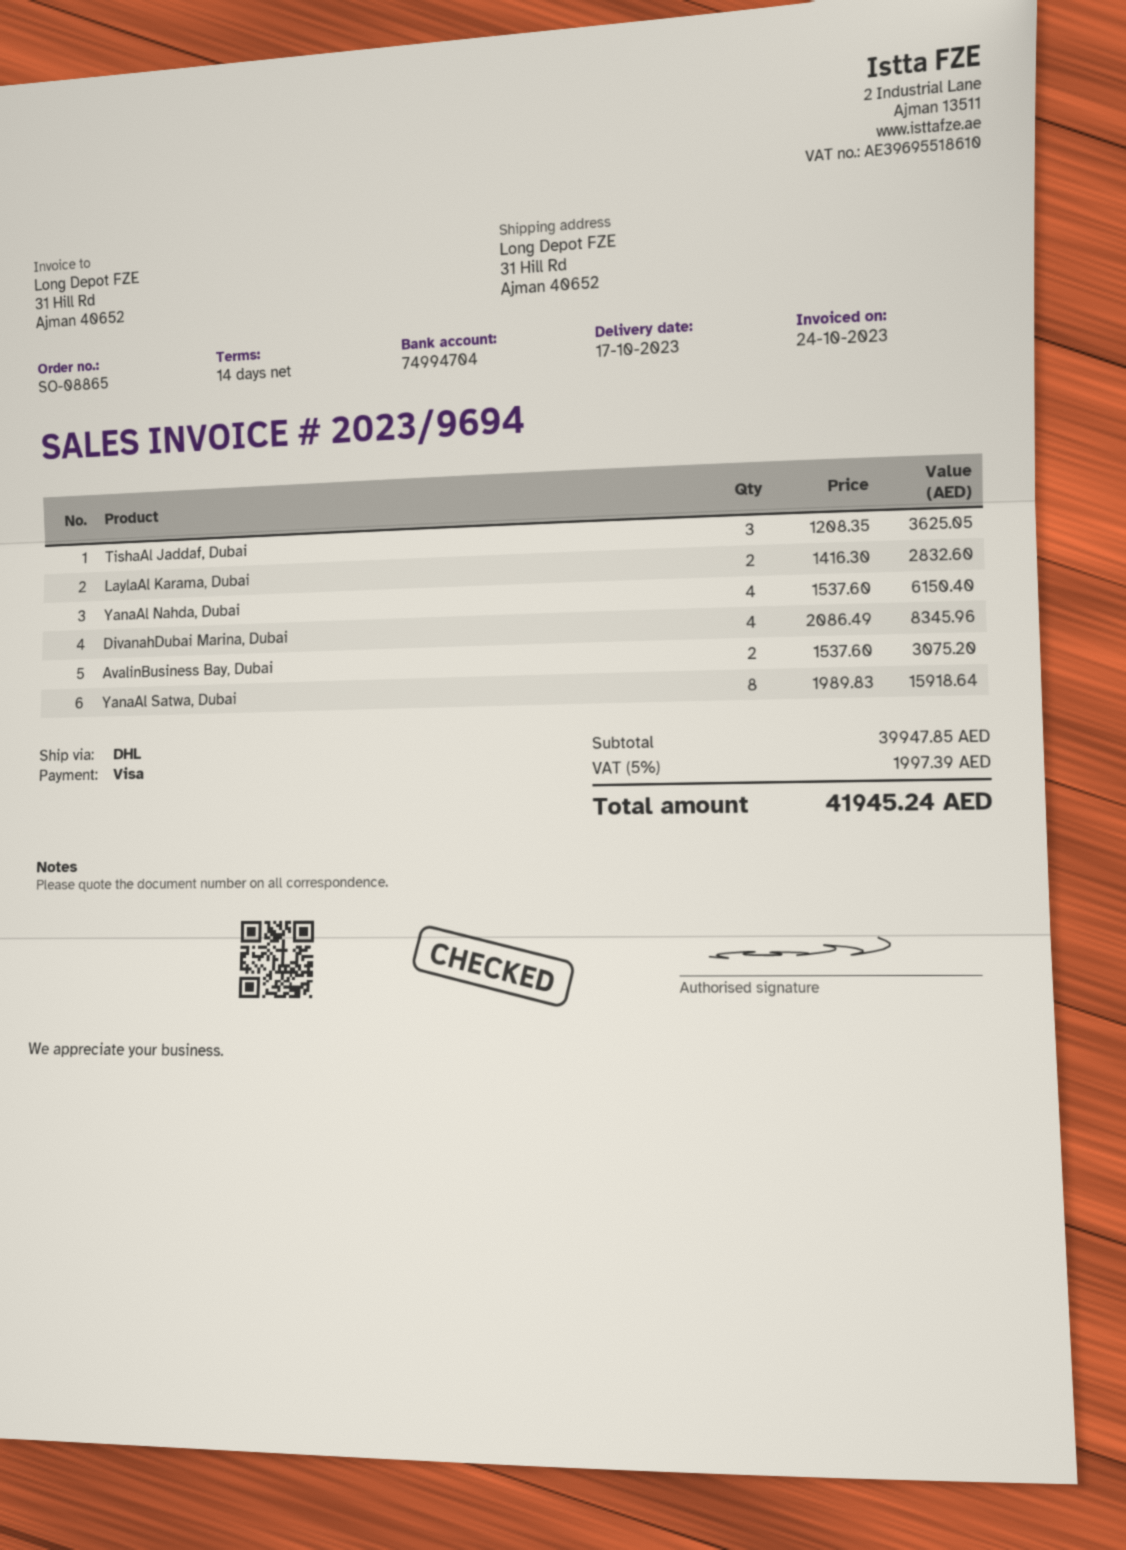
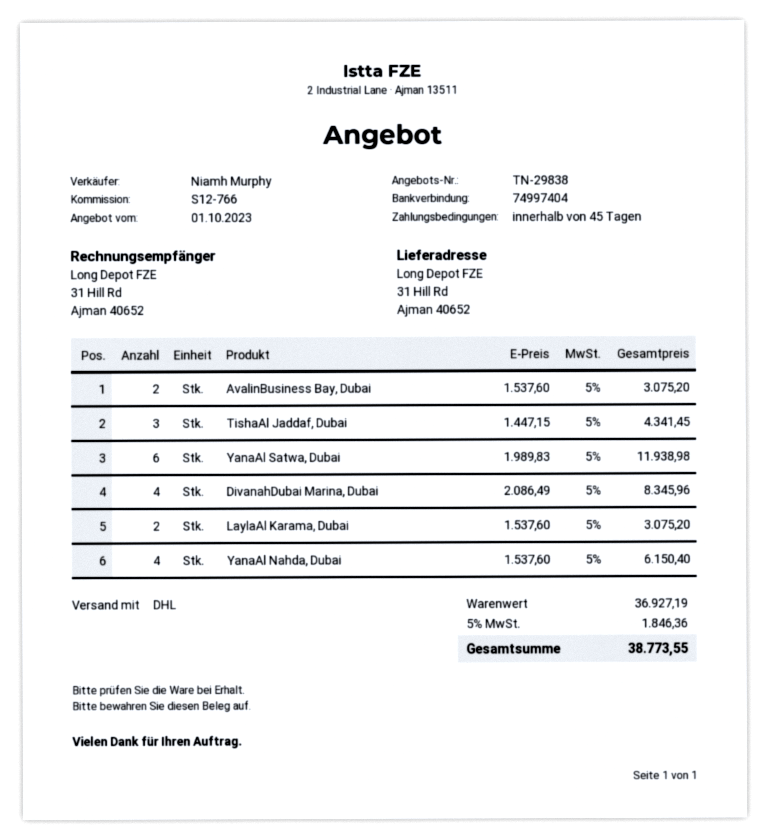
payment terms: 14 days -> 45 days
bank account: 74994704 -> 74997404
TishaAl Jaddaf, Dubai: 3 x 1208.35 = 3625.05 -> 3 x 1447.15 = 4341.45
LaylaAl Karama, Dubai: 2 x 1416.30 = 2832.60 -> 2 x 1537.60 = 3075.20
YanaAl Satwa, Dubai: 8 x 1989.83 = 15918.64 -> 6 x 1989.83 = 11938.98
subtotal: 39947.85 -> 36927.19
tax: 5% = 1997.39 -> 5% = 1846.36
total: 41945.24 -> 38773.55

